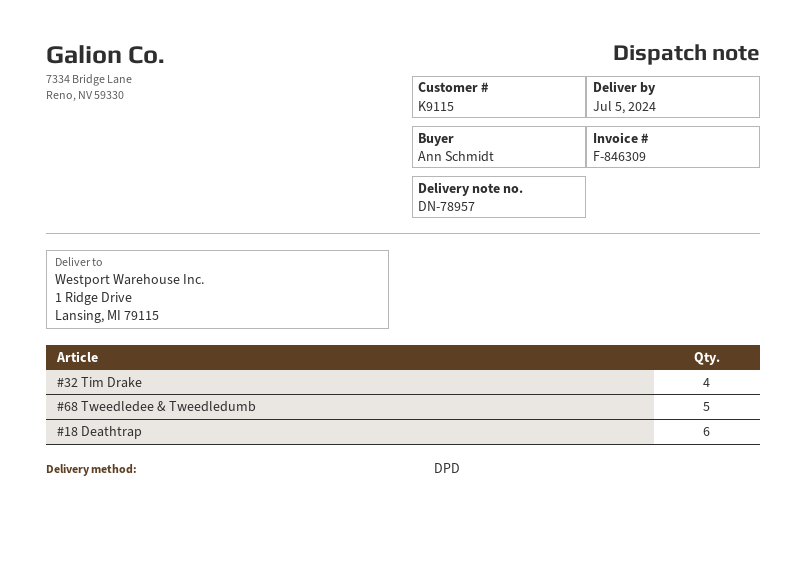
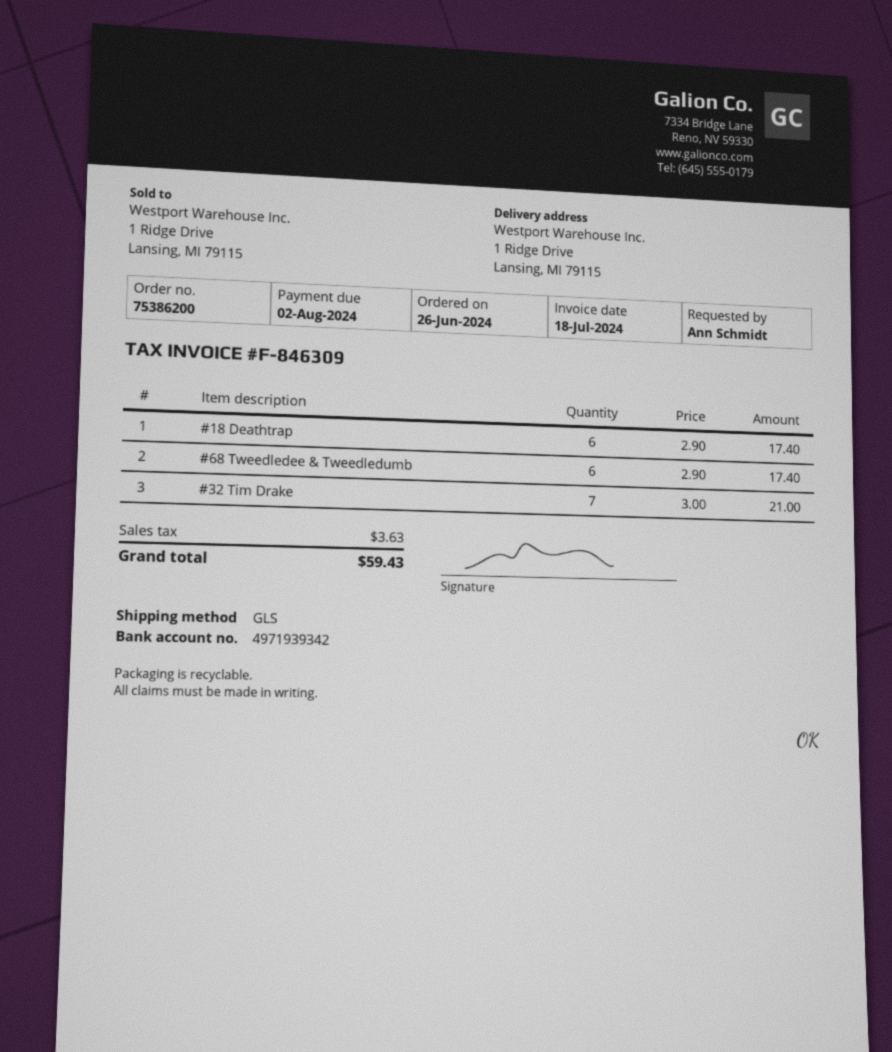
shipping method: DPD -> GLS
#32 Tim Drake: 4 -> 7
#68 Tweedledee & Tweedledumb: 5 -> 6

